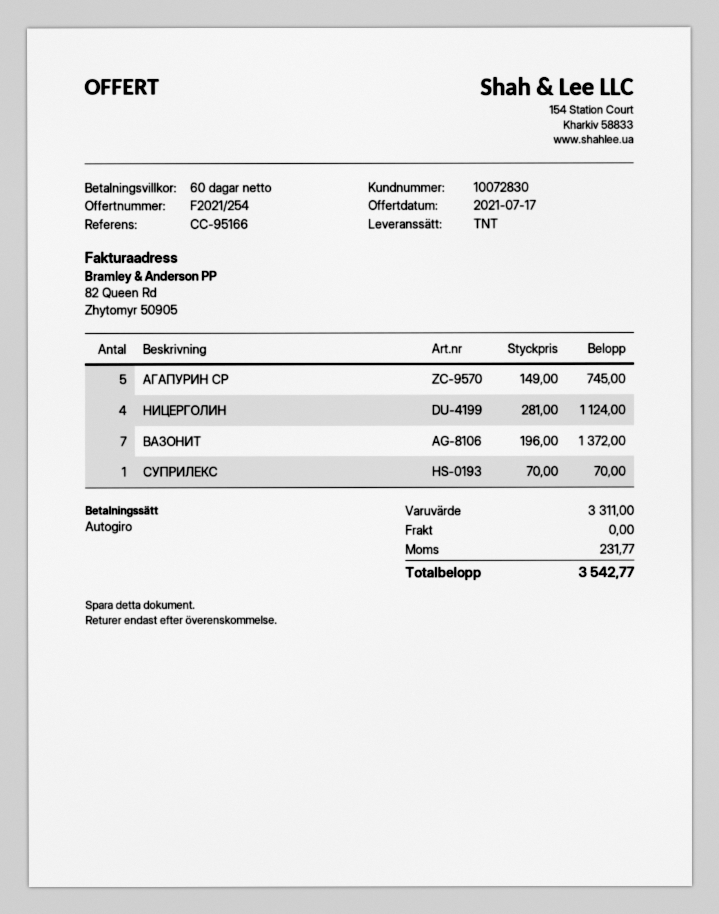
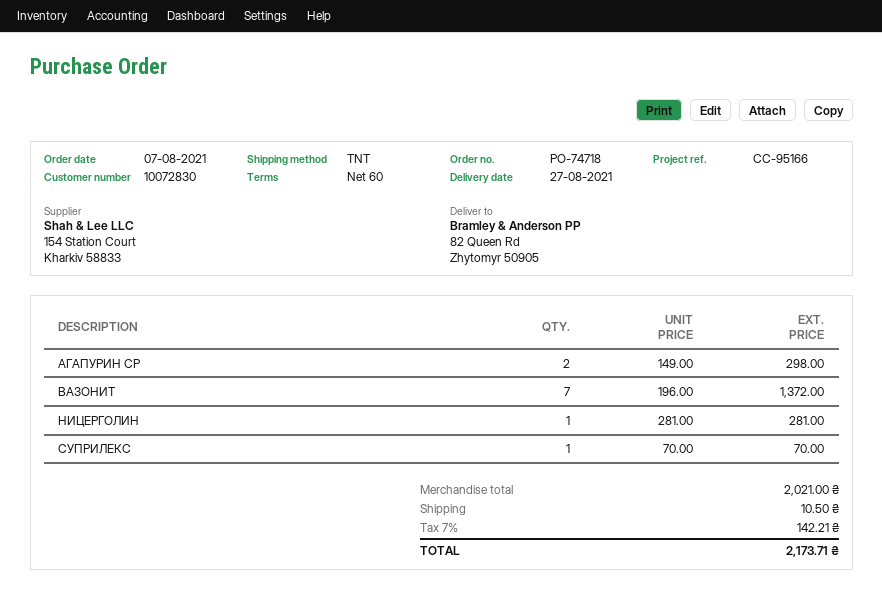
АГАПУРИН СР: 5 x 149.00 = 745.00 -> 2 x 149.00 = 298.00
НИЦЕРГОЛИН: 4 x 281.00 = 1124.00 -> 1 x 281.00 = 281.00
subtotal: 3311.00 -> 2021.00
shipping: 0.00 -> 10.50
tax: 231.77 -> 142.21
total: 3542.77 -> 2173.71

